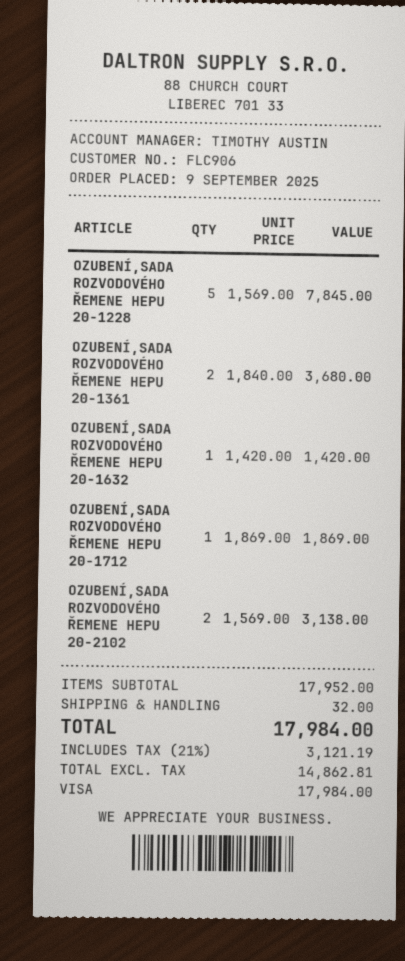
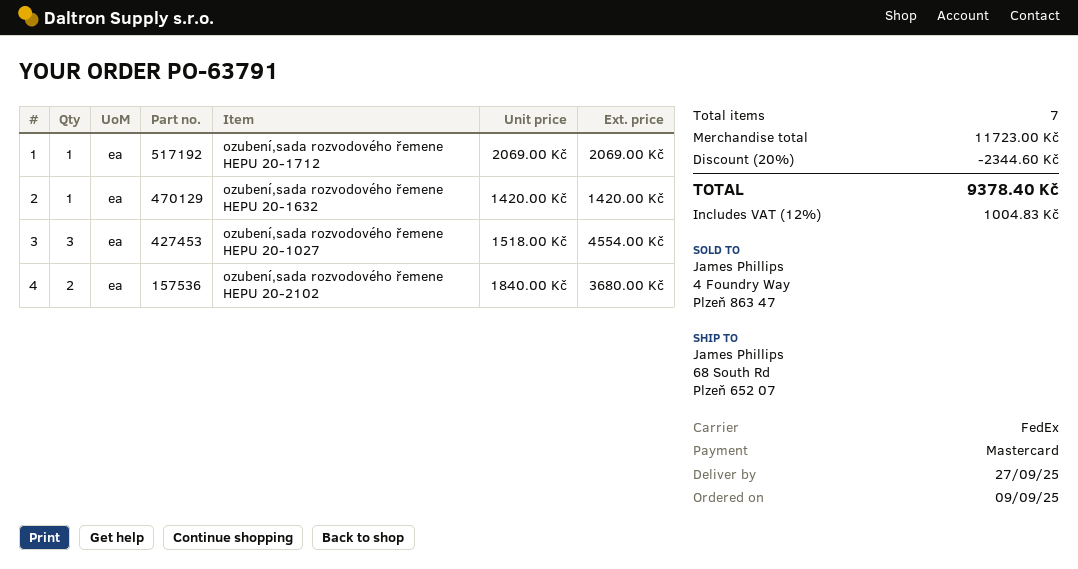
payment method: Visa -> Mastercard
OZUBENÍ,SADA ROZVODOVÉHO ŘEMENE HEPU 20-1228: 5 x 1569.00 = 7845.00 -> none
OZUBENÍ,SADA ROZVODOVÉHO ŘEMENE HEPU 20-1361: 2 x 1840.00 = 3680.00 -> none
OZUBENÍ,SADA ROZVODOVÉHO ŘEMENE HEPU 20-1712: 1 x 1869.00 = 1869.00 -> 1 x 2069.00 = 2069.00
OZUBENÍ,SADA ROZVODOVÉHO ŘEMENE HEPU 20-2102: 2 x 1569.00 = 3138.00 -> 2 x 1840.00 = 3680.00
ozubení,sada rozvodového řemene HEPU 20-1027: none -> 3 x 1518.00 = 4554.00
subtotal: 17952.00 -> 11723.00
discount: none -> 20% = 2344.60
shipping: 32.00 -> none
tax: 21% = 3121.19 -> 12% = 1004.83
total: 17984.00 -> 9378.40

